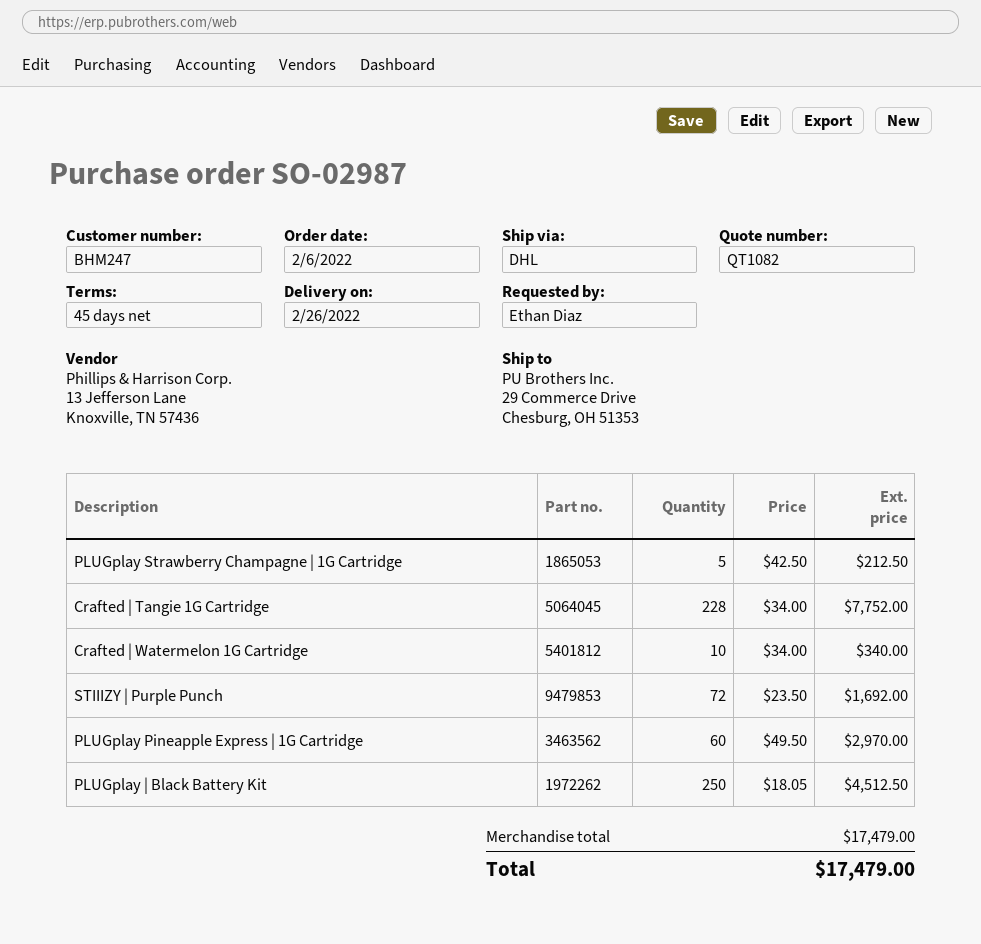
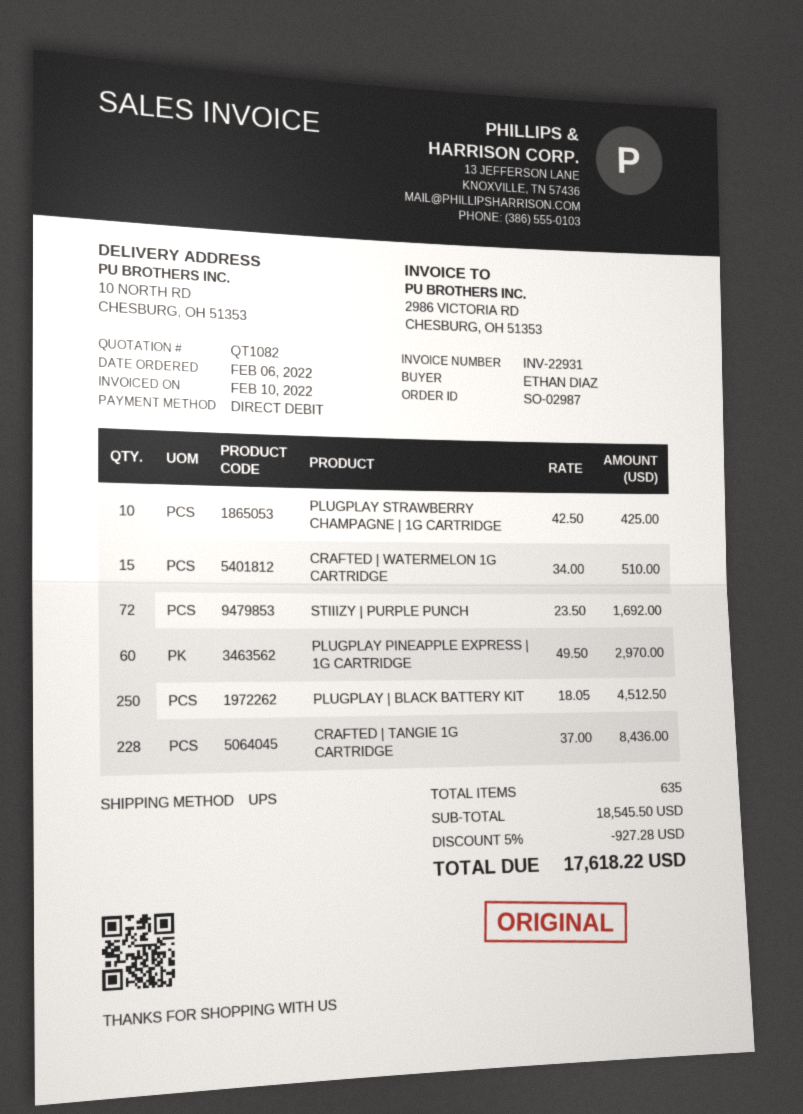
shipping method: DHL -> UPS
ship to: 29 Commerce Drive, Chesburg, OH 51353 -> 10 NORTH RD, CHESBURG, OH 51353
PLUGplay Strawberry Champagne | 1G Cartridge: 5 x 42.50 = 212.50 -> 10 x 42.50 = 425.00
Crafted | Tangie 1G Cartridge: 228 x 34.00 = 7752.00 -> 228 x 37.00 = 8436.00
Crafted | Watermelon 1G Cartridge: 10 x 34.00 = 340.00 -> 15 x 34.00 = 510.00
subtotal: 17479.00 -> 18545.50
discount: none -> 5% = 927.28
total: 17479.00 -> 17618.22

